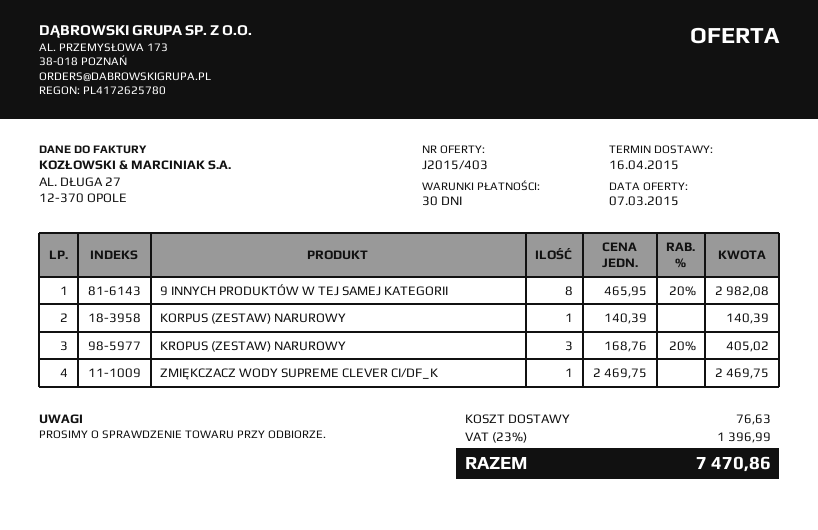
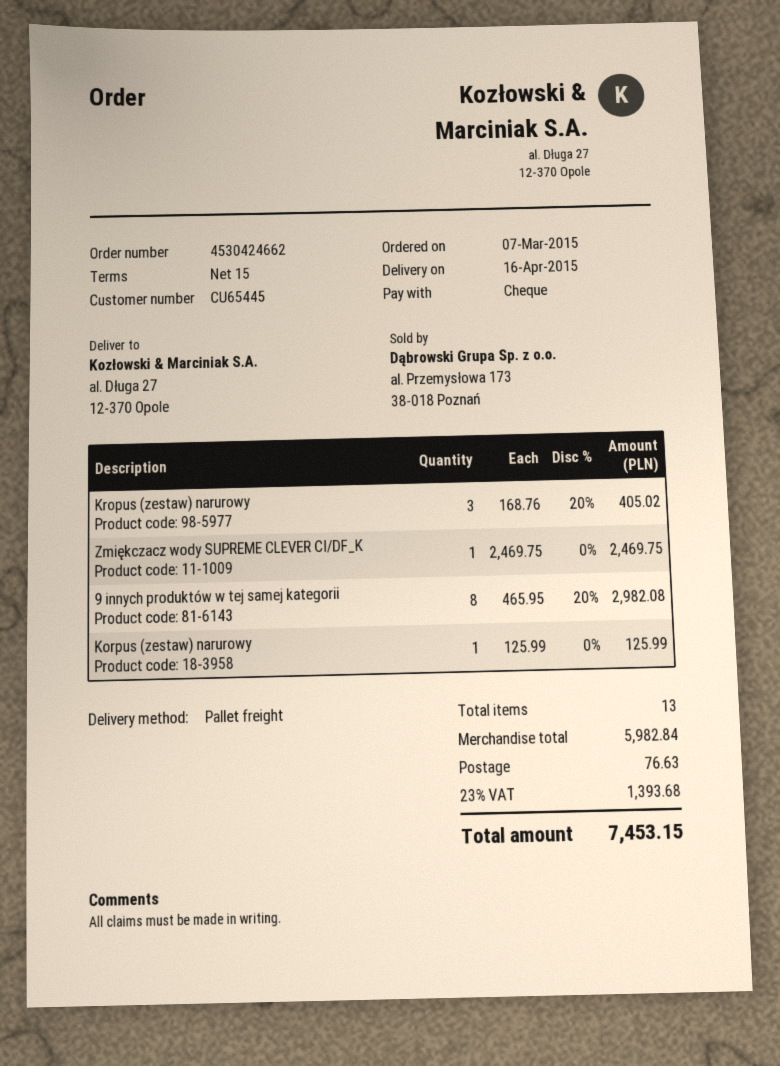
payment terms: 30 days -> 15 days
KORPUS (ZESTAW) NARUROWY: 1 x 140.39 = 140.39 -> 1 x 125.99 = 125.99
tax: 23% = 1396.99 -> 23% = 1393.68
total: 7470.86 -> 7453.15

